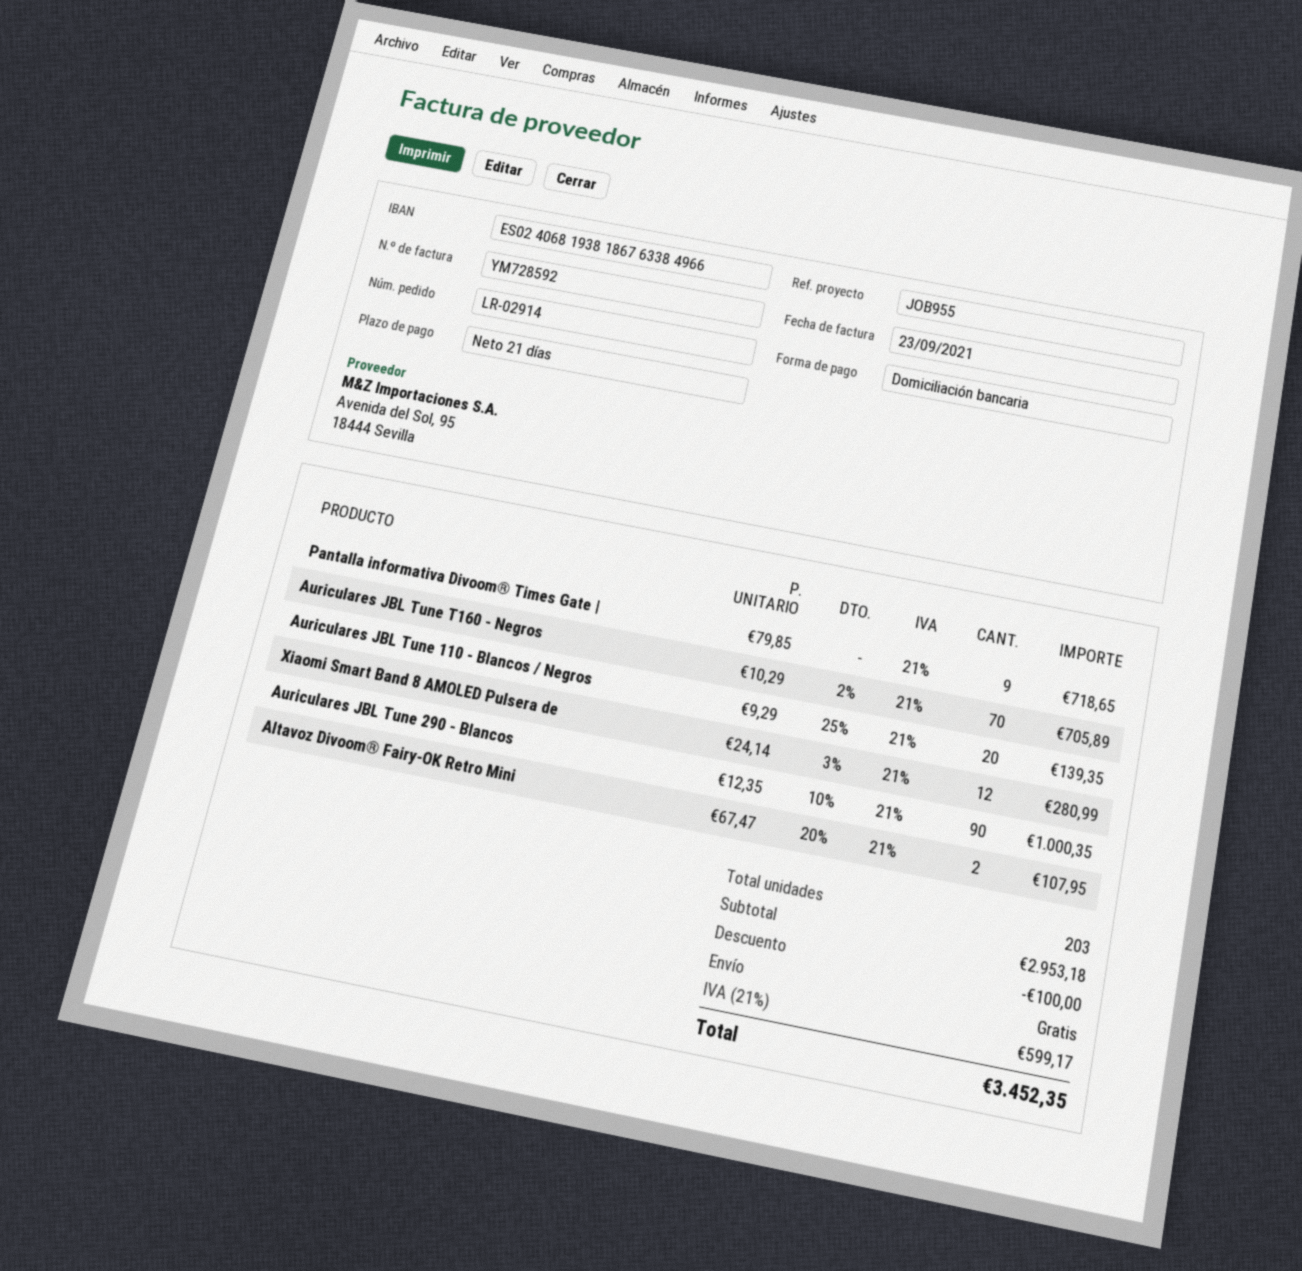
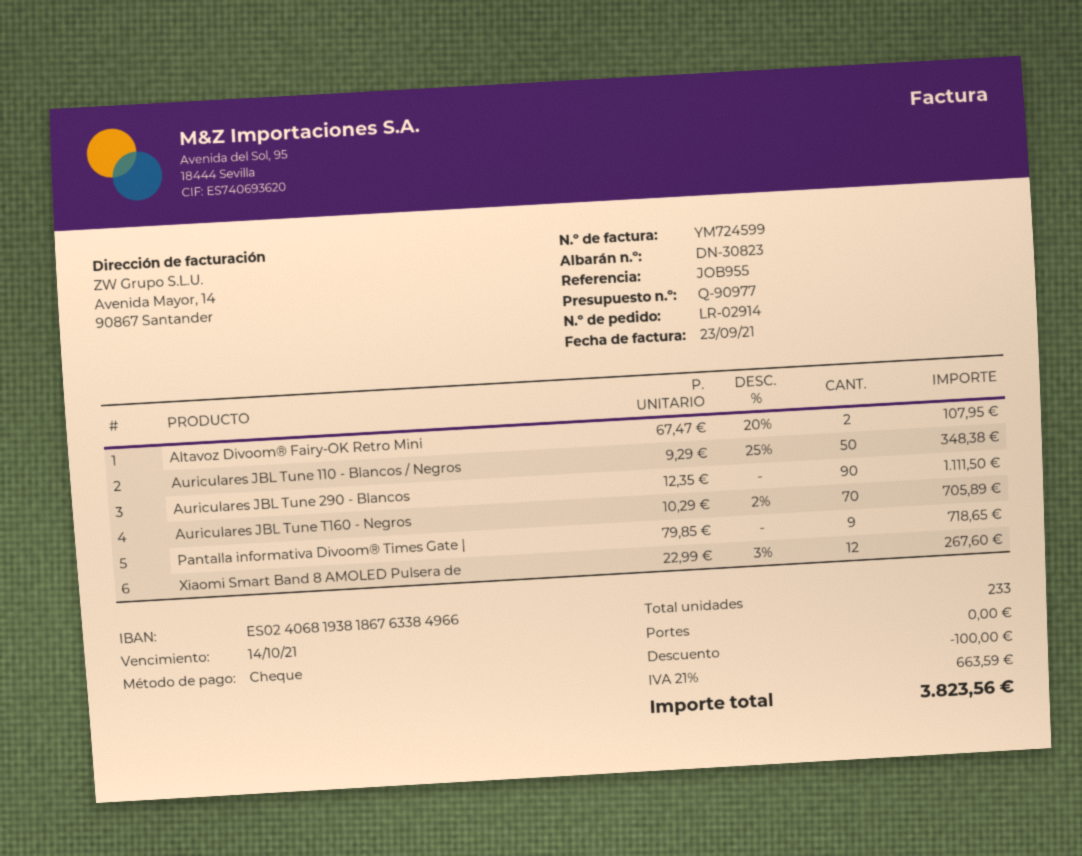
invoice number: YM728592 -> YM724599
payment method: direct debit -> cheque
Auriculares JBL Tune 110 - Blancos / Negros: 20 x 9.29 - 25% = 139.35 -> 50 x 9.29 - 25% = 348.38
Xiaomi Smart Band 8 AMOLED Pulsera de: 12 x 24.14 - 3% = 280.99 -> 12 x 22.99 - 3% = 267.60
Auriculares JBL Tune 290 - Blancos: 90 x 12.35 - 10% = 1000.35 -> 90 x 12.35 = 1111.50
total quantity: 203 -> 233
tax: 21% = 599.17 -> 21% = 663.59
total: 3452.35 -> 3823.56

